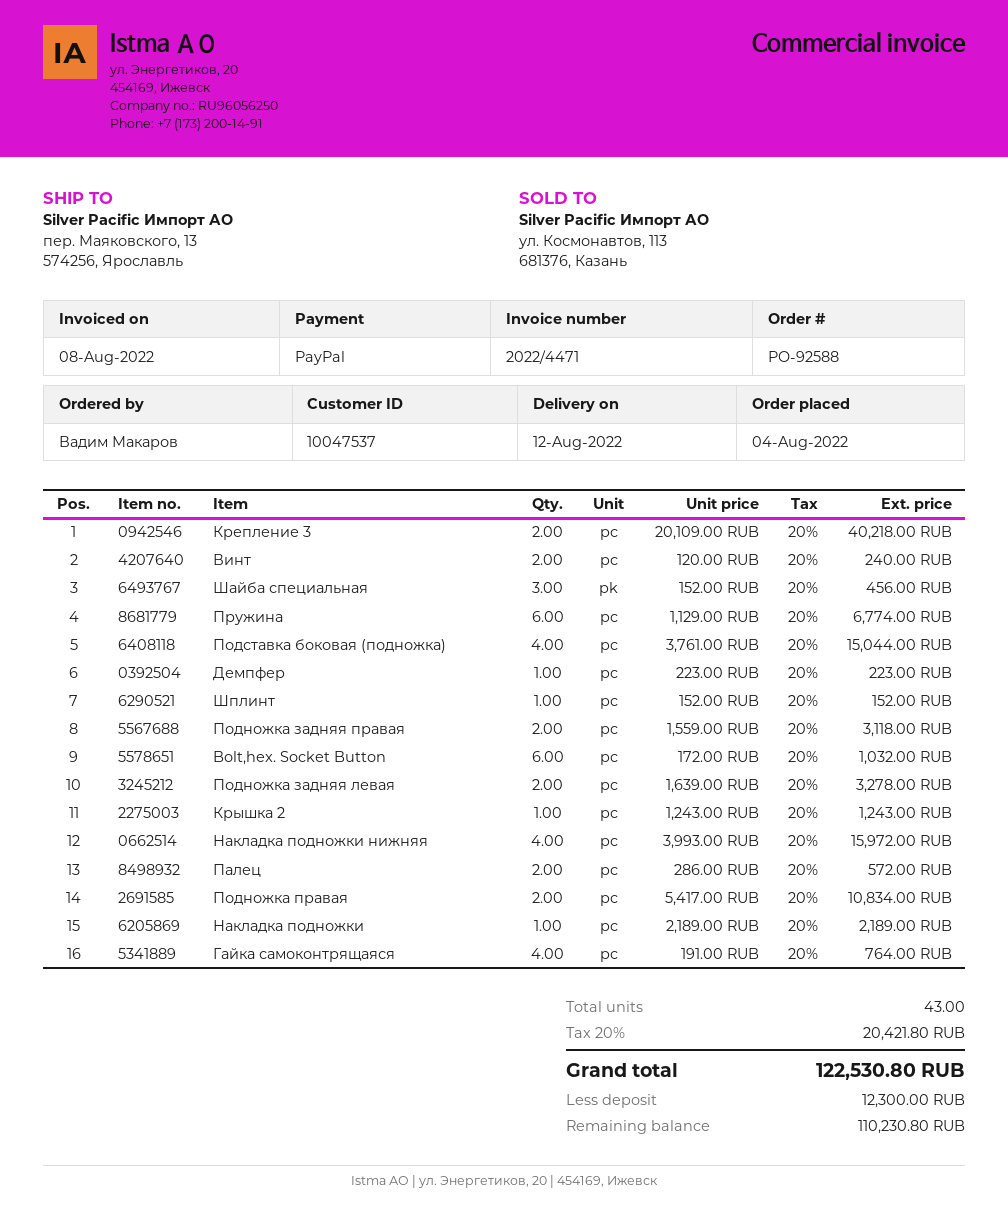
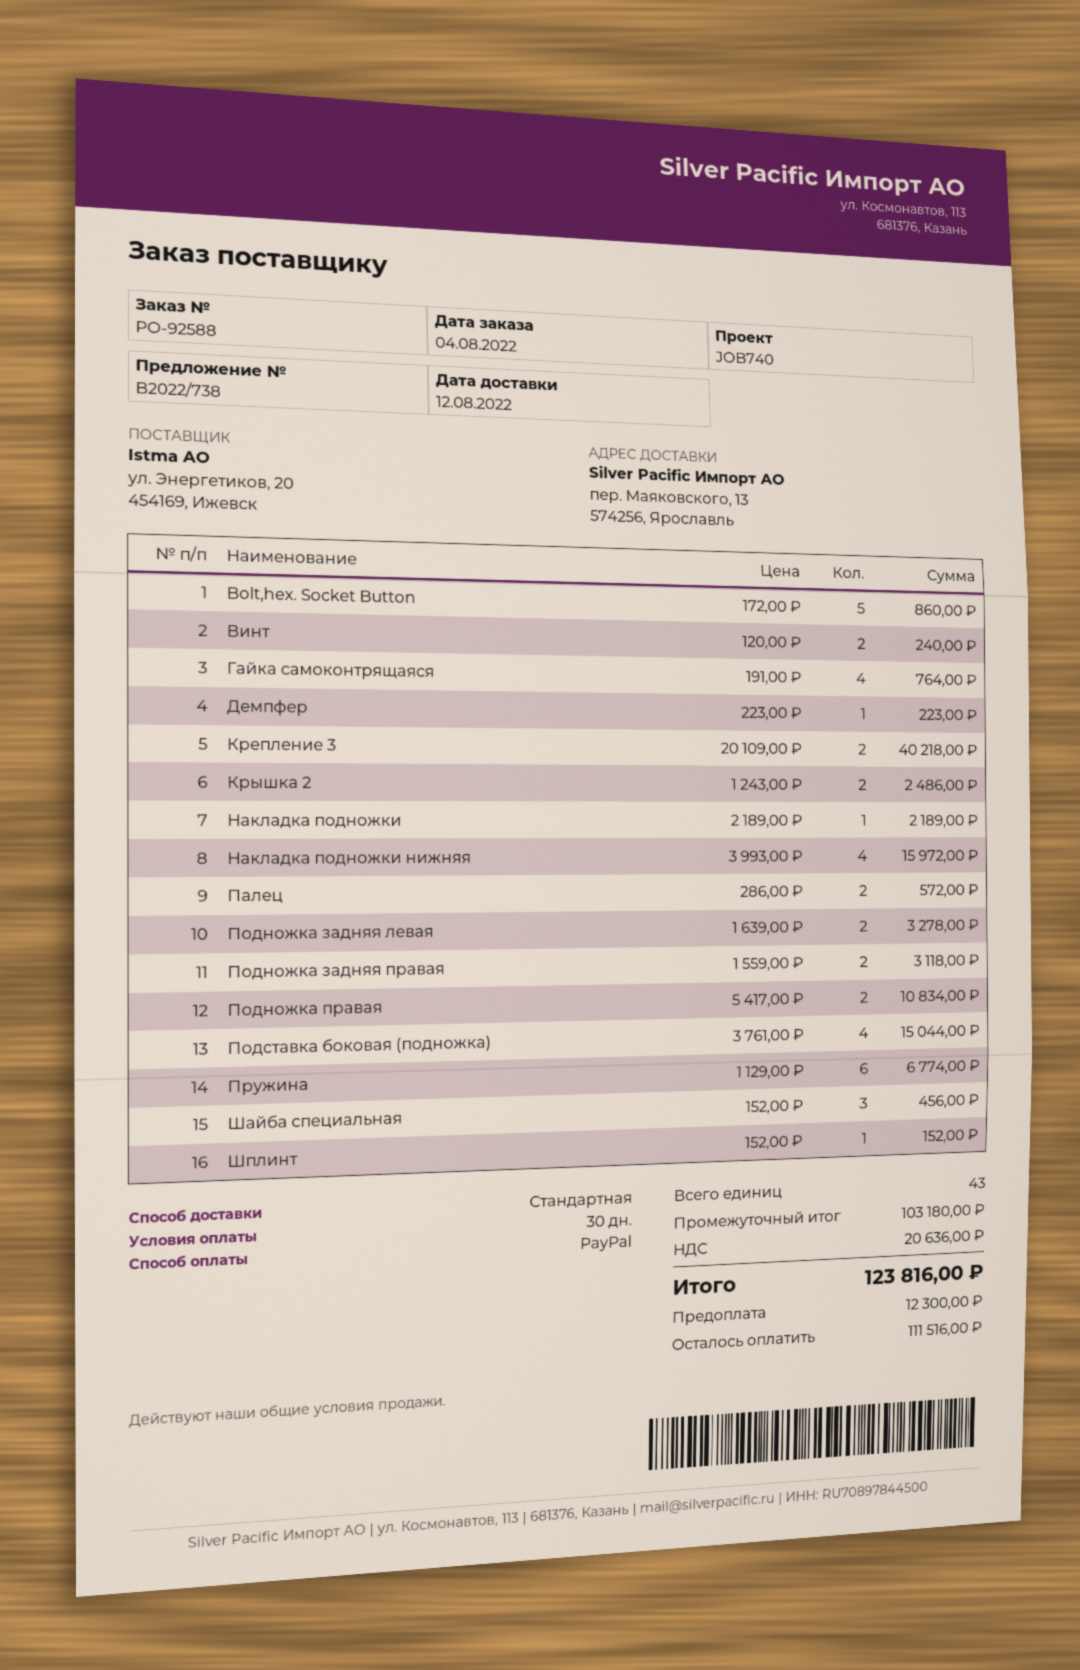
Bolt,hex. Socket Button: 6 x 172.00 = 1032.00 -> 5 x 172.00 = 860.00
Крышка 2: 1 x 1243.00 = 1243.00 -> 2 x 1243.00 = 2486.00
tax: 20421.80 -> 20636.00
total: 122530.80 -> 123816.00
balance: 110230.80 -> 111516.00

